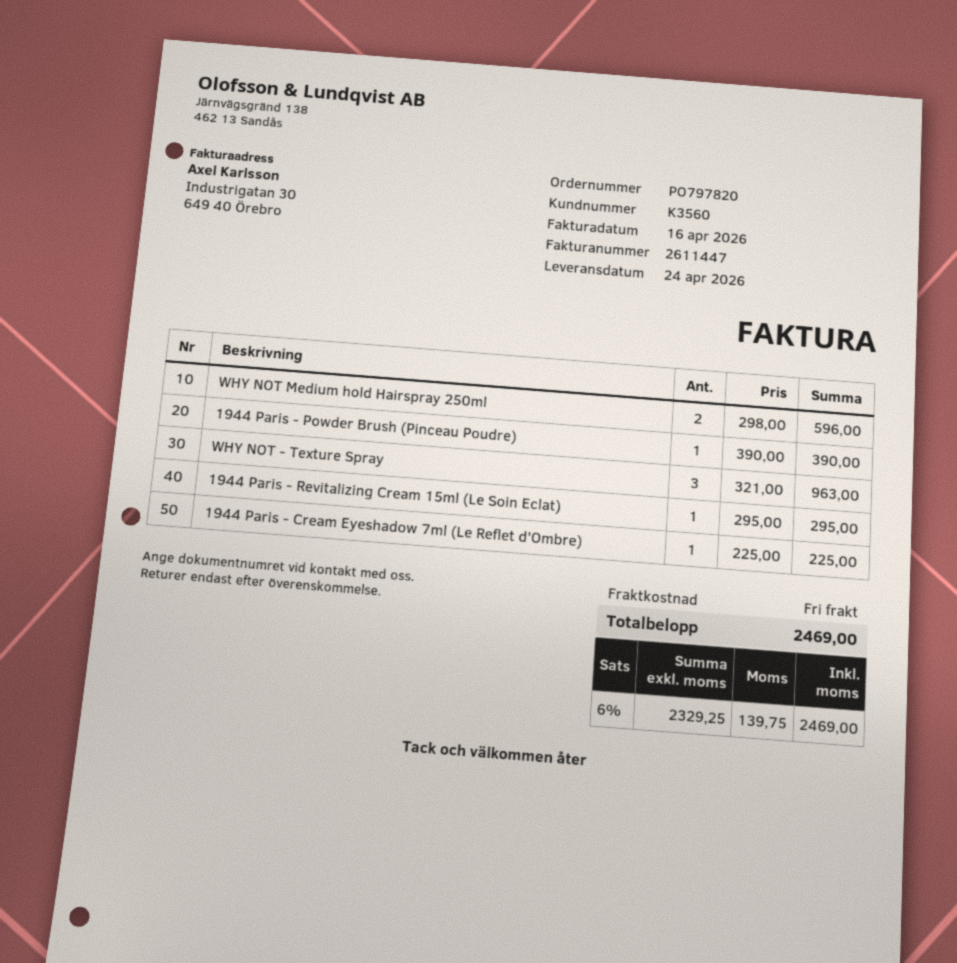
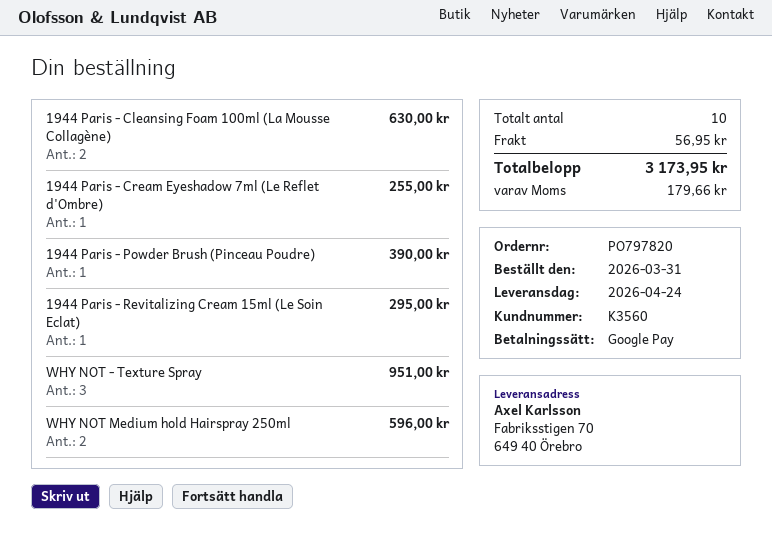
WHY NOT - Texture Spray: 3 for 963.00 -> 3 for 951.00
1944 Paris - Cream Eyeshadow 7ml (Le Reflet d'Ombre): 1 for 225.00 -> 1 for 255.00
1944 Paris - Cleansing Foam 100ml (La Mousse Collagène): none -> 2 for 630.00
shipping: 0.00 -> 56.95
tax: 139.75 -> 179.66
total: 2469.00 -> 3173.95

